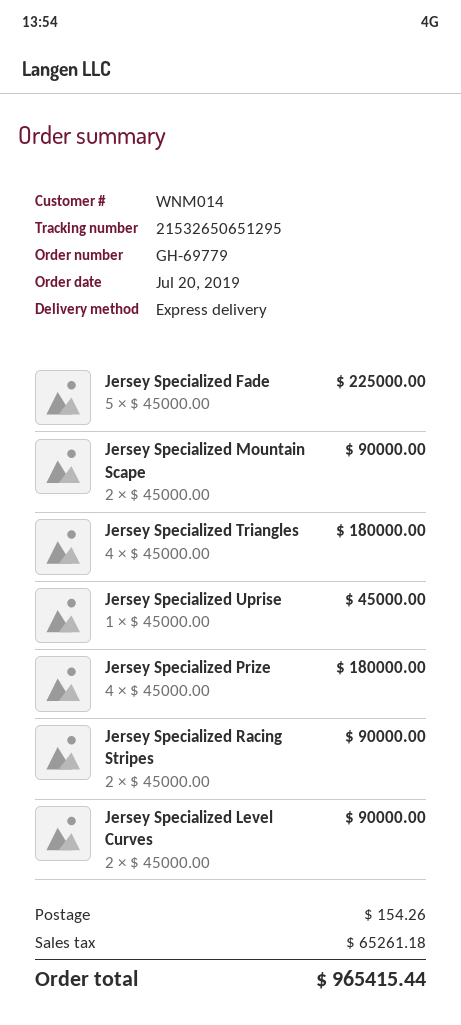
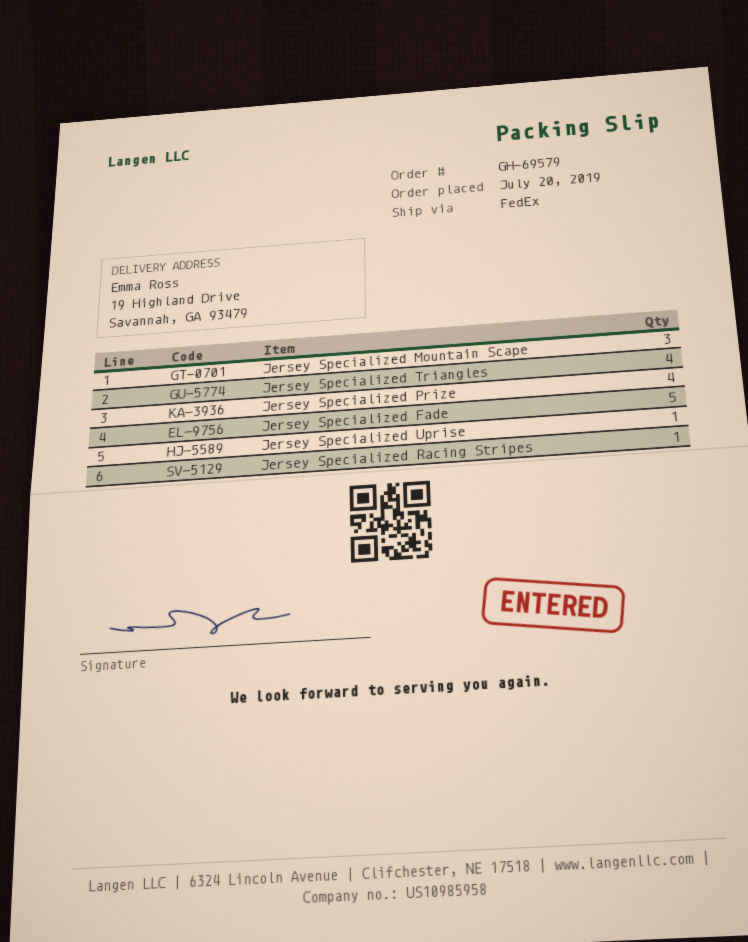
order number: GH-69779 -> GH-69579
shipping method: express -> FedEx
Jersey Specialized Mountain Scape: 2 -> 3
Jersey Specialized Racing Stripes: 2 -> 1
Jersey Specialized Level Curves: 2 -> none

